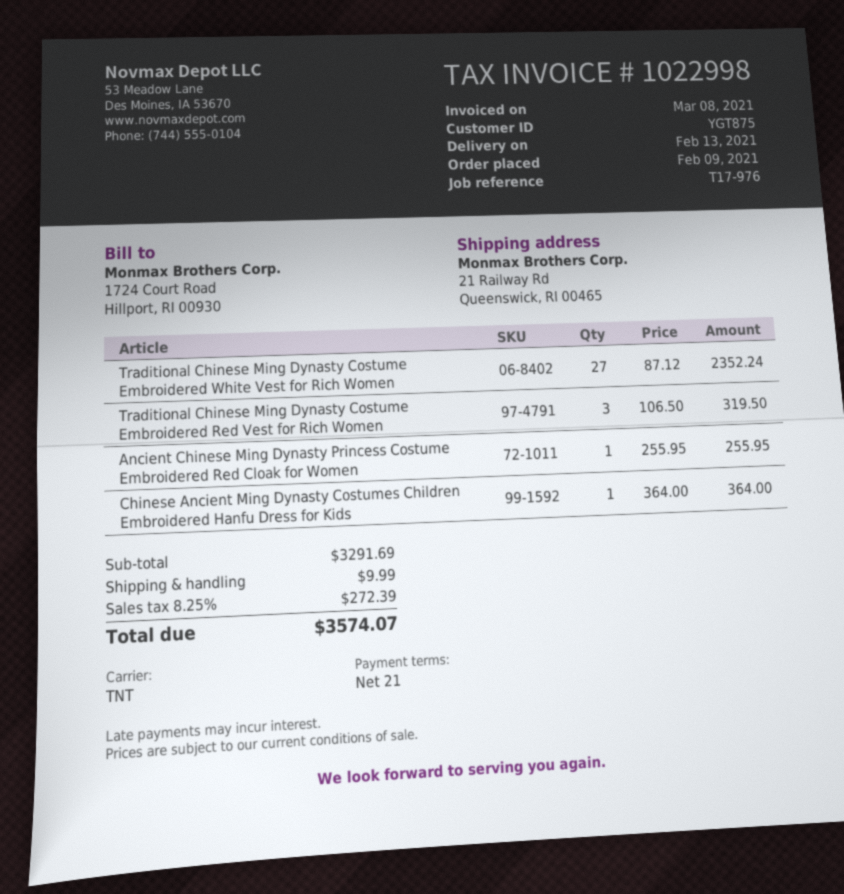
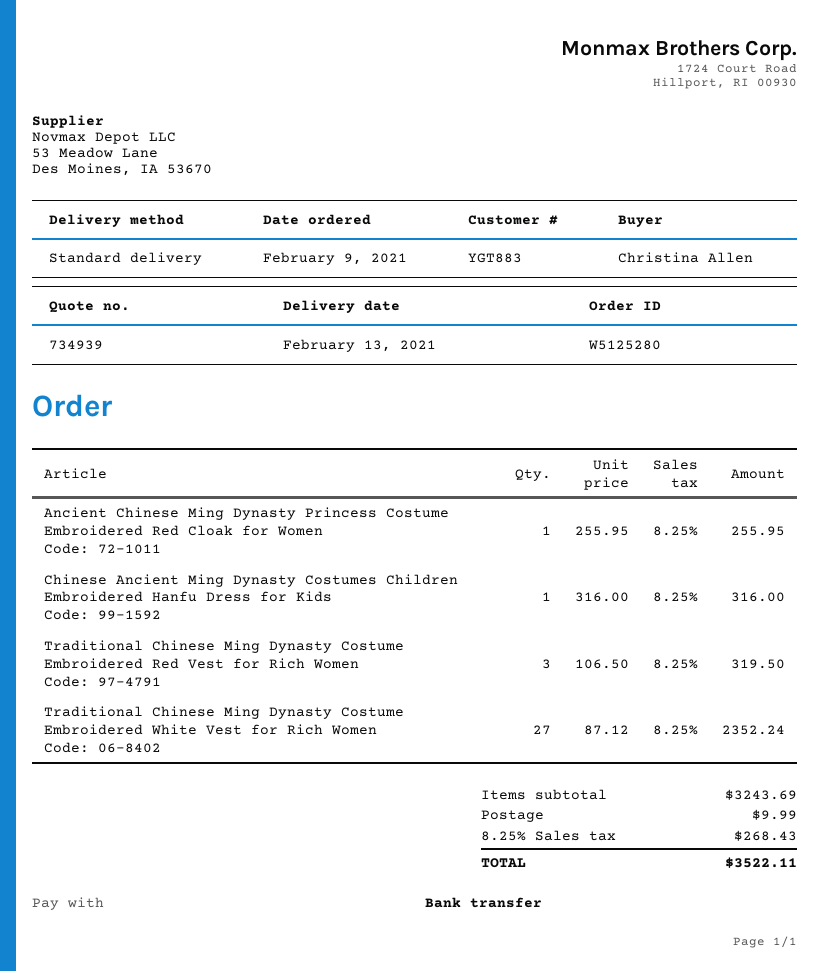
customer number: YGT875 -> YGT883
shipping method: TNT -> standard
Chinese Ancient Ming Dynasty Costumes Children Embroidered Hanfu Dress for Kids: 1 x 364.00 = 364.00 -> 1 x 316.00 = 316.00
subtotal: 3291.69 -> 3243.69
tax: 8.25% = 272.39 -> 8.25% = 268.43
total: 3574.07 -> 3522.11

